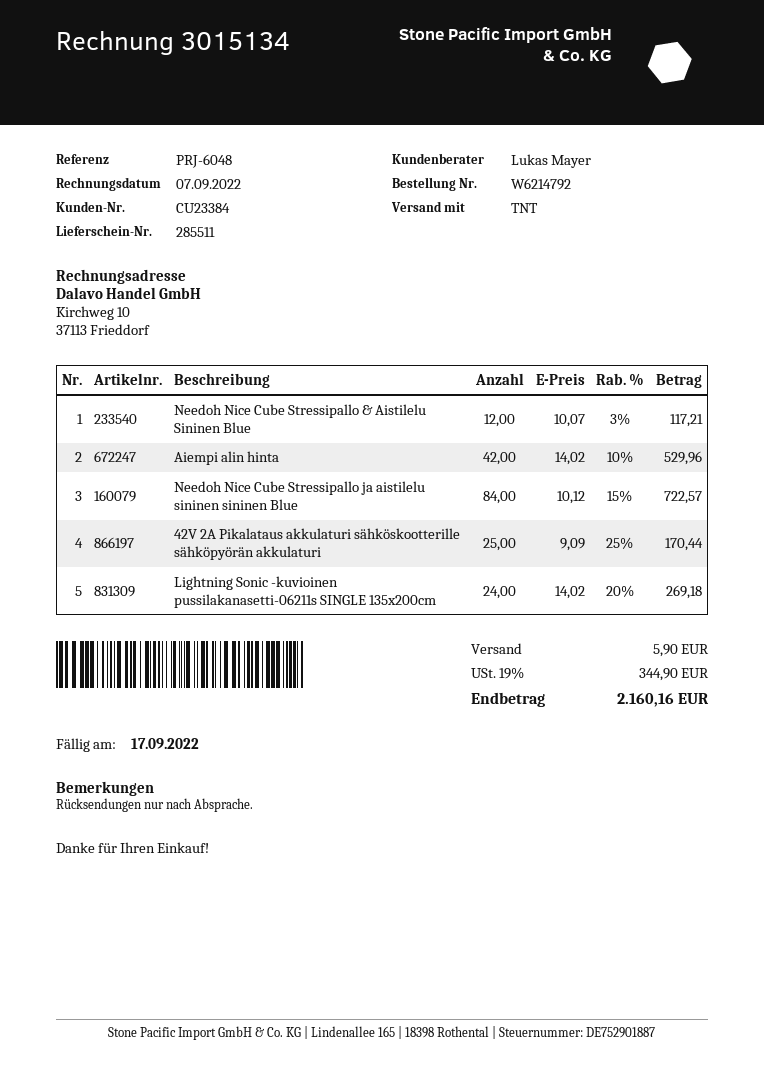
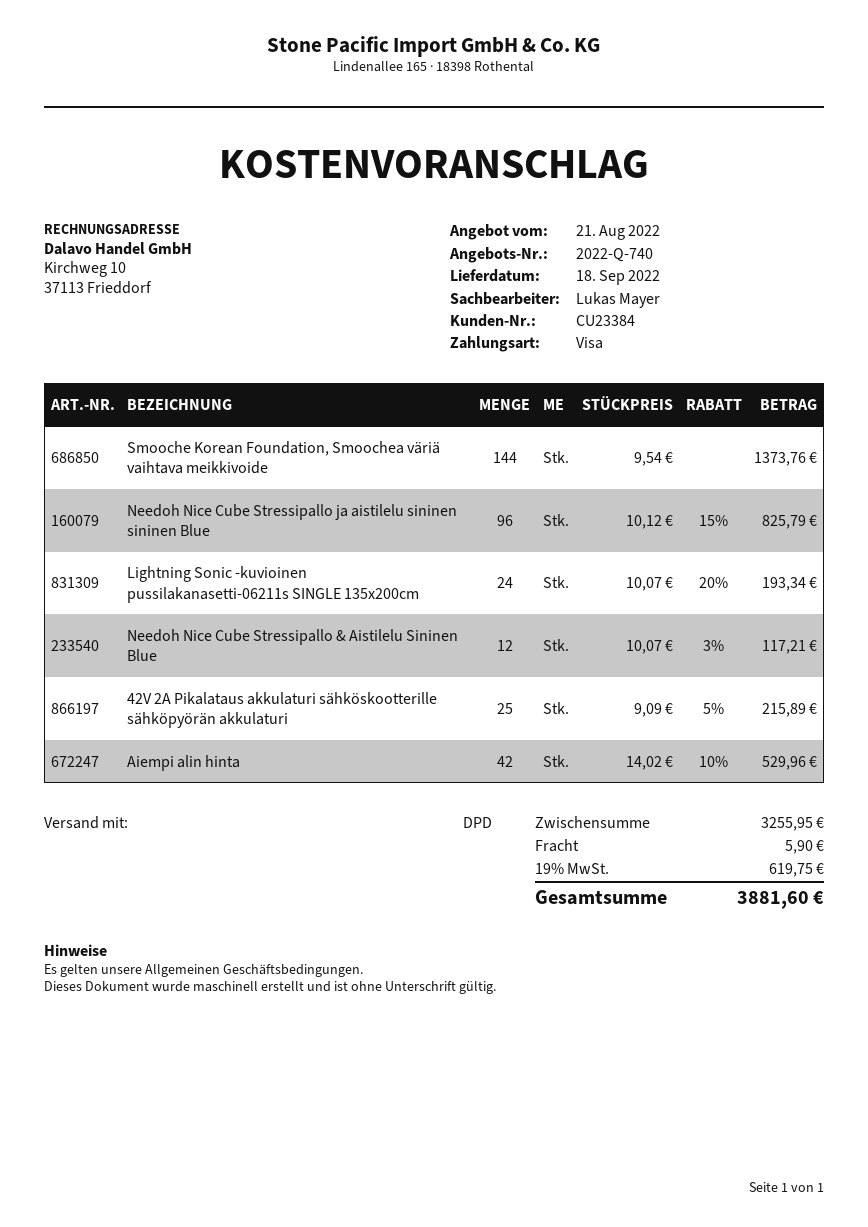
shipping method: TNT -> DPD
Needoh Nice Cube Stressipallo ja aistilelu sininen sininen Blue: 84 x 10.12 - 15% = 722.57 -> 96 x 10.12 - 15% = 825.79
42V 2A Pikalataus akkulaturi sähköskootterille sähköpyörän akkulaturi: 25 x 9.09 - 25% = 170.44 -> 25 x 9.09 - 5% = 215.89
Lightning Sonic -kuvioinen pussilakanasetti-06211s SINGLE 135x200cm: 24 x 14.02 - 20% = 269.18 -> 24 x 10.07 - 20% = 193.34
Smooche Korean Foundation, Smoochea väriä vaihtava meikkivoide: none -> 144 x 9.54 = 1373.76
tax: 19% = 344.90 -> 19% = 619.75
total: 2160.16 -> 3881.60

